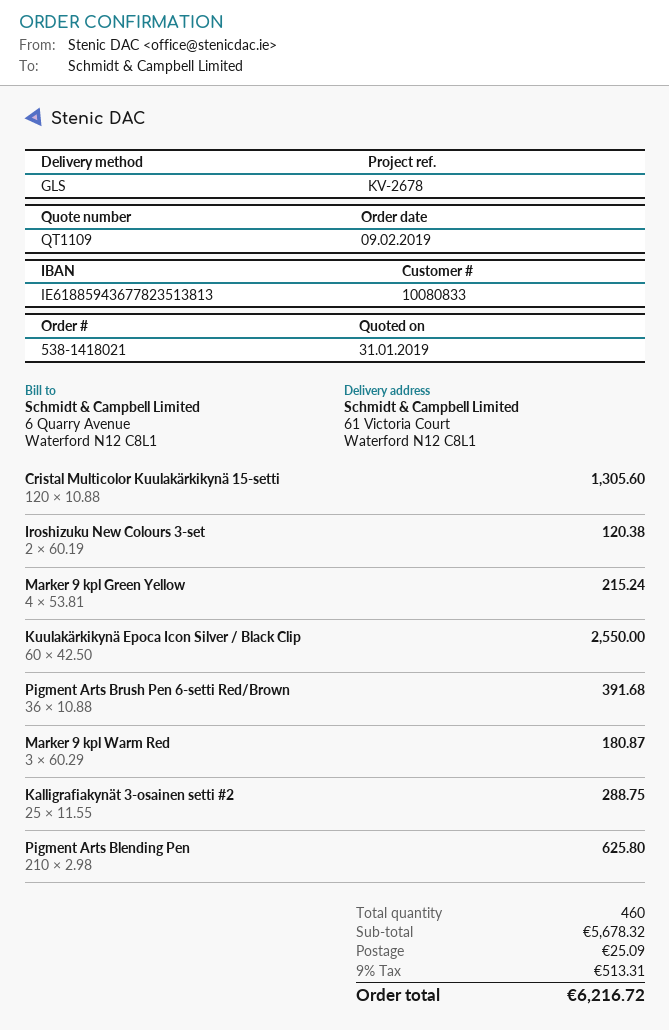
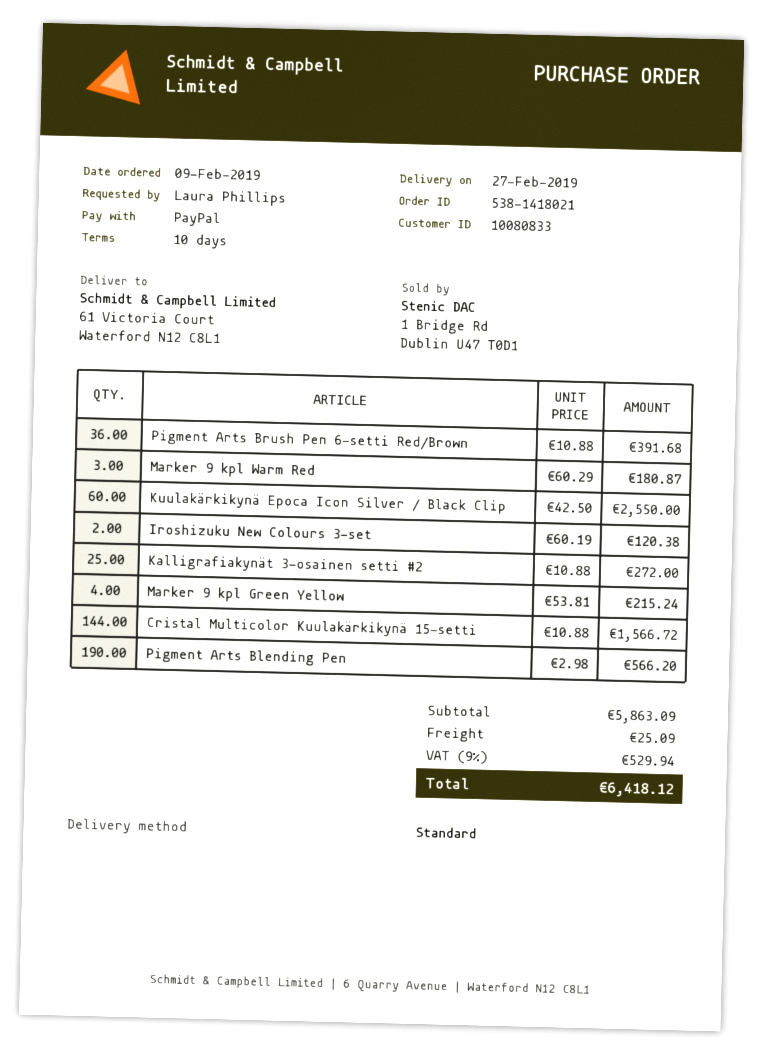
shipping method: GLS -> standard
Cristal Multicolor Kuulakärkikynä 15-setti: 120 x 10.88 = 1305.60 -> 144 x 10.88 = 1566.72
Kalligrafiakynät 3-osainen setti #2: 25 x 11.55 = 288.75 -> 25 x 10.88 = 272.00
Pigment Arts Blending Pen: 210 x 2.98 = 625.80 -> 190 x 2.98 = 566.20
subtotal: 5678.32 -> 5863.09
tax: 9% = 513.31 -> 9% = 529.94
total: 6216.72 -> 6418.12

